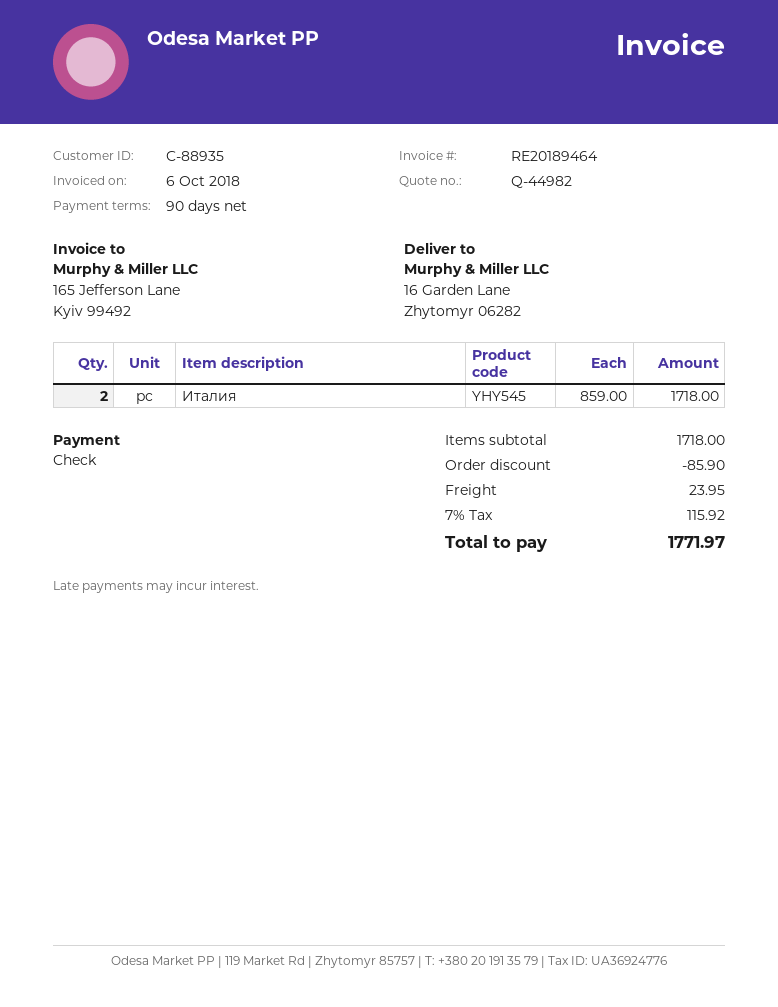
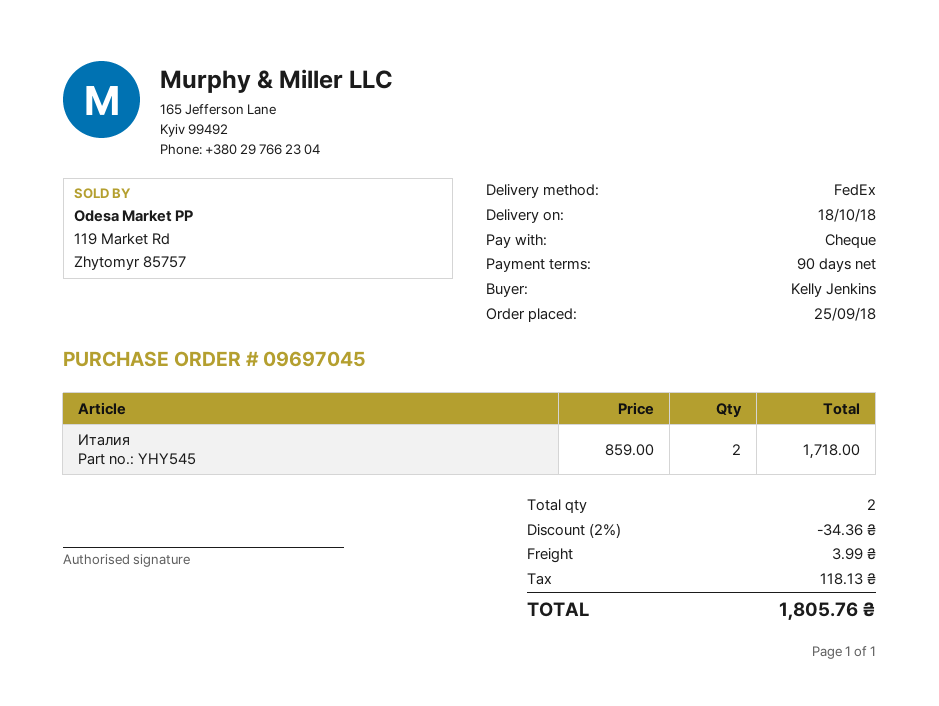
discount: 85.90 -> 34.36
shipping: 23.95 -> 3.99
tax: 115.92 -> 118.13
total: 1771.97 -> 1805.76

